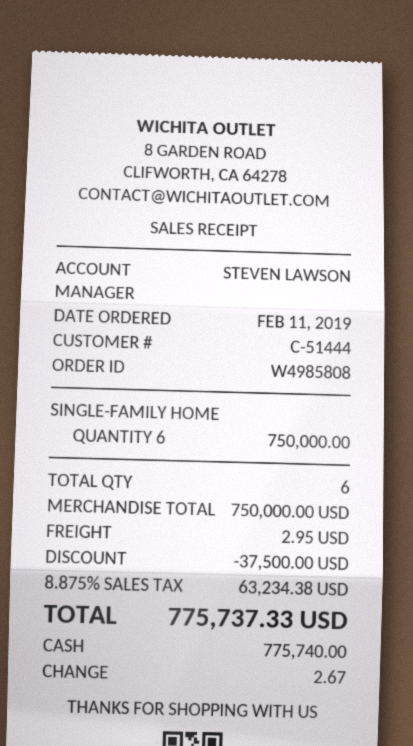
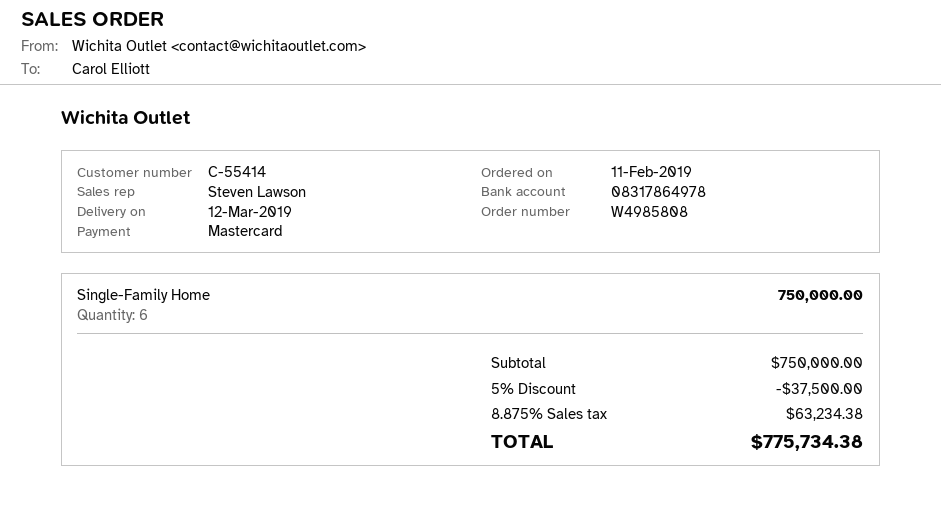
customer number: C-51444 -> C-55414
payment method: cash -> Mastercard
shipping: 2.95 -> none
total: 775737.33 -> 775734.38

